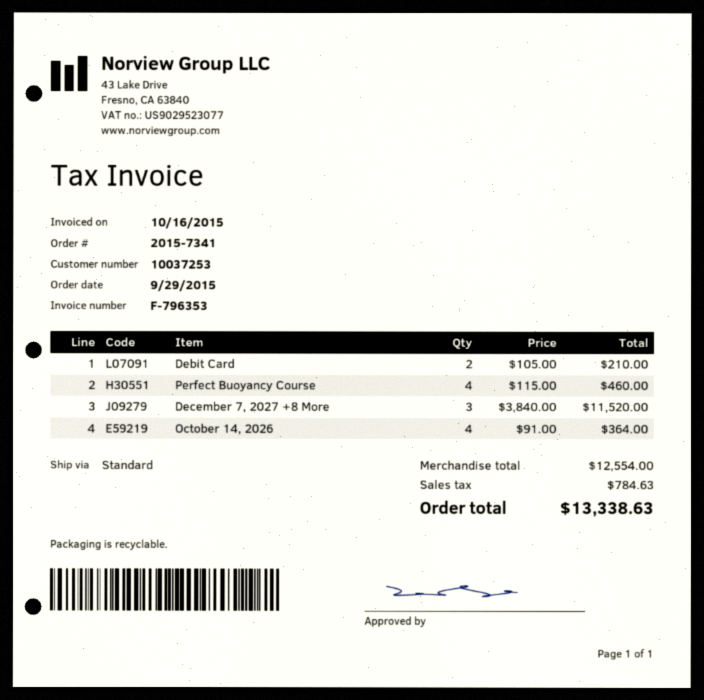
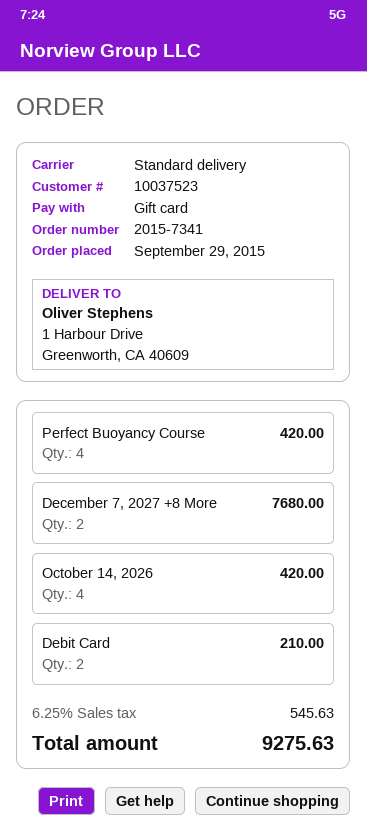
customer number: 10037253 -> 10037523
Perfect Buoyancy Course: 4 for 460.00 -> 4 for 420.00
December 7, 2027 +8 More: 3 for 11520.00 -> 2 for 7680.00
October 14, 2026: 4 for 364.00 -> 4 for 420.00
tax: 784.63 -> 545.63
total: 13338.63 -> 9275.63

